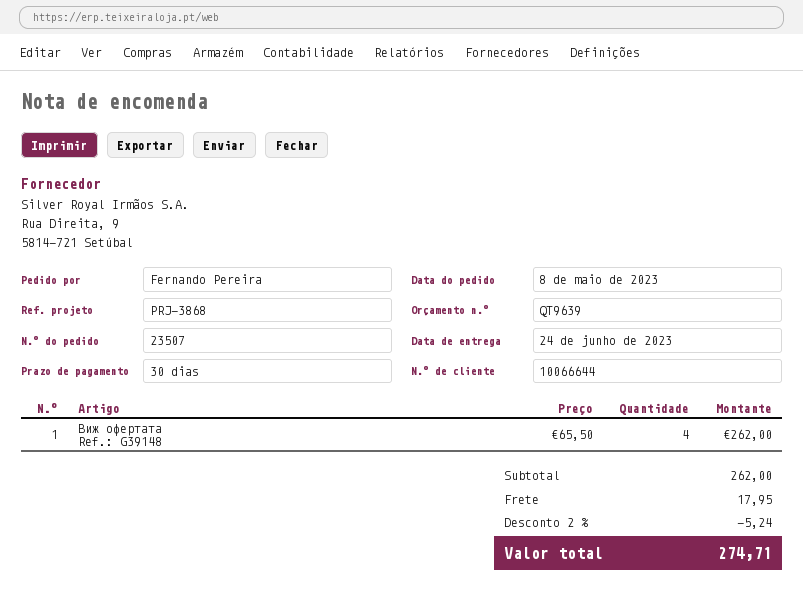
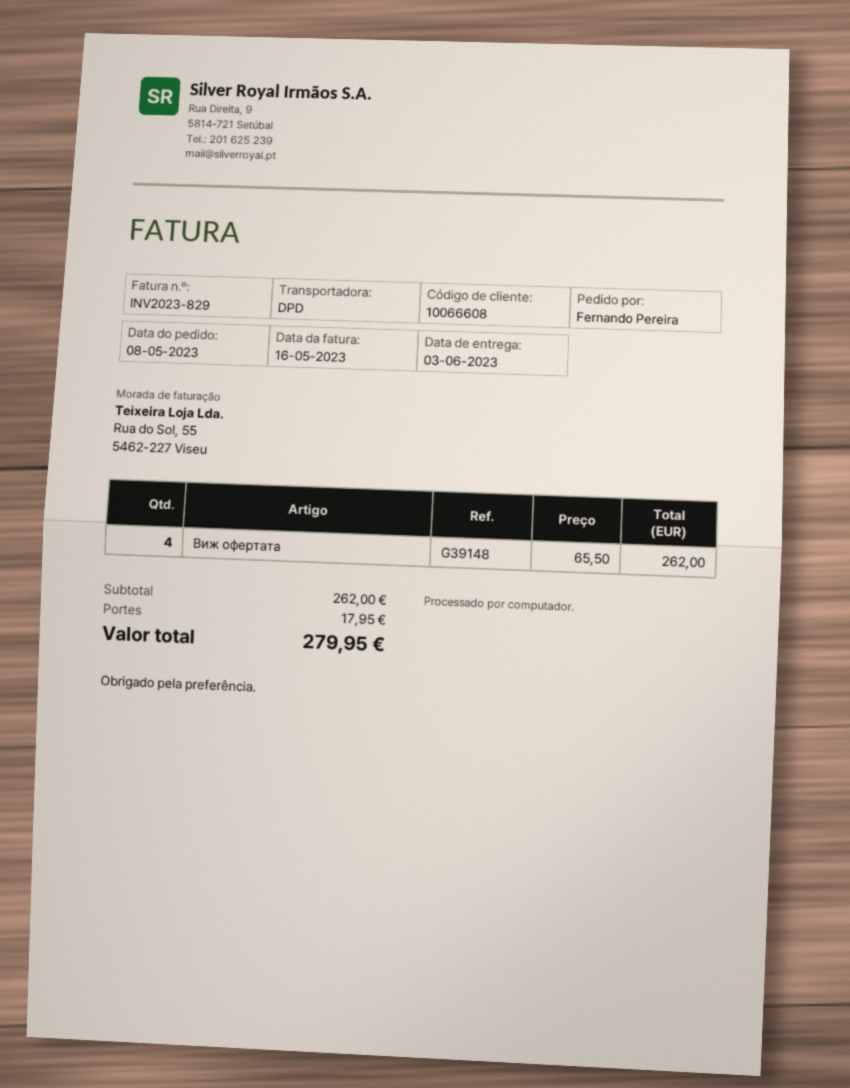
delivery date: 2023-06-24 -> 2023-06-03
customer number: 10066644 -> 10066608
discount: 2% = 5.24 -> none
total: 274.71 -> 279.95

